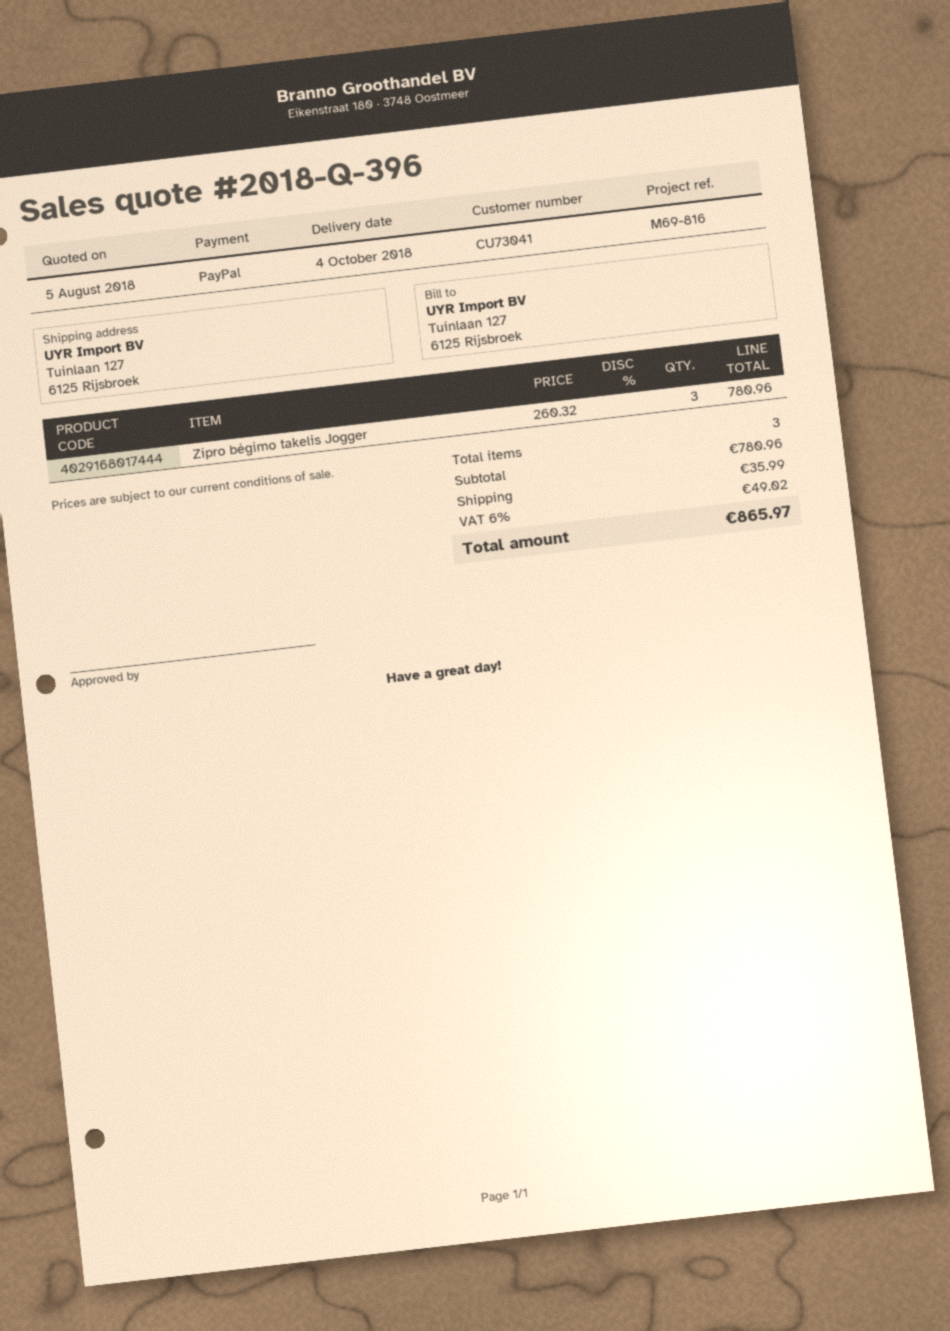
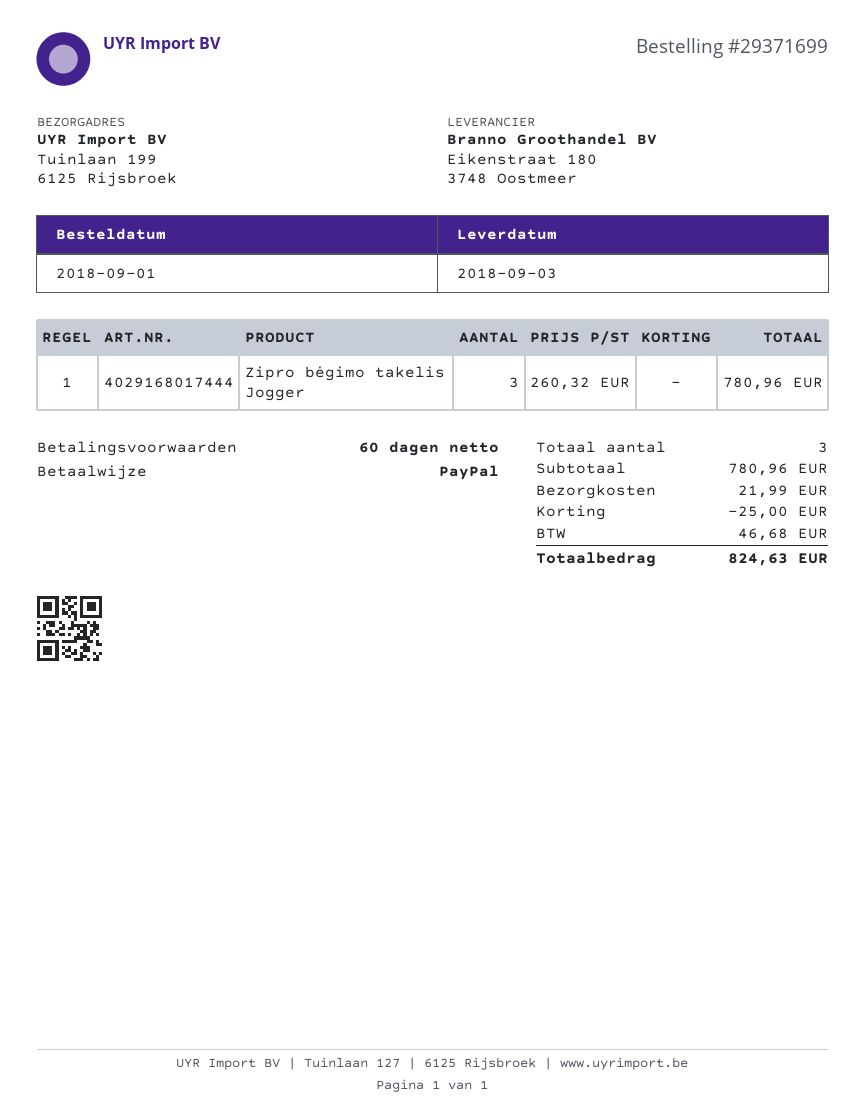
delivery date: 2018-10-04 -> 2018-09-03
ship to: Tuinlaan 127, 6125 Rijsbroek -> Tuinlaan 199, 6125 Rijsbroek
discount: none -> 25.00
shipping: 35.99 -> 21.99
tax: 49.02 -> 46.68
total: 865.97 -> 824.63

